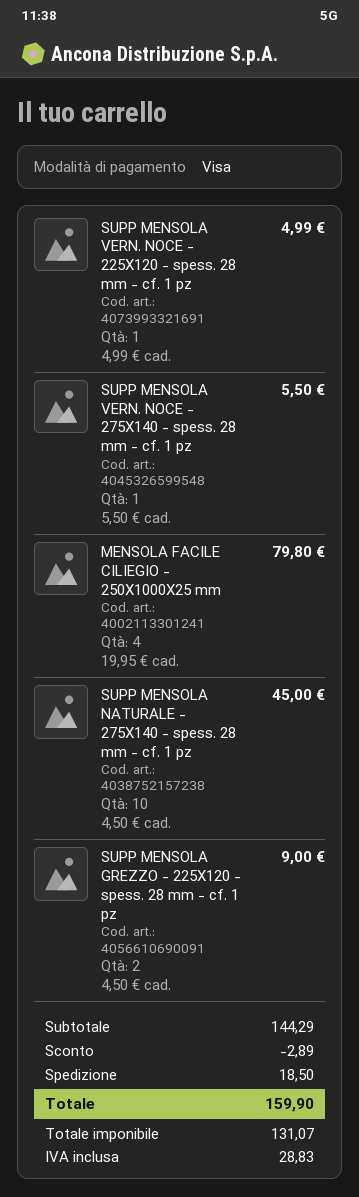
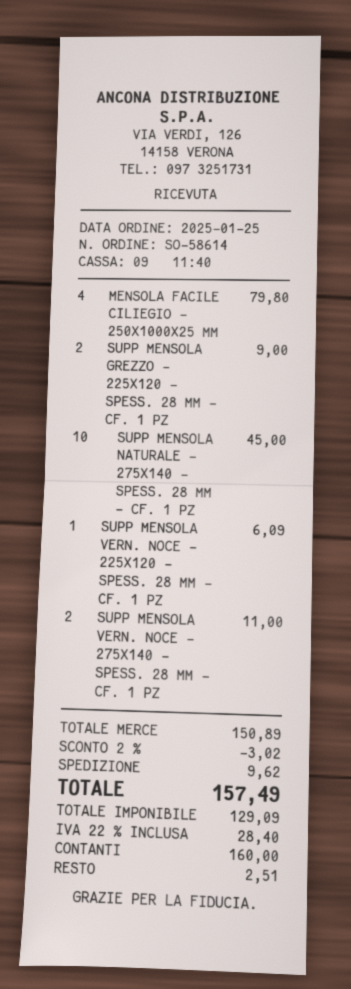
payment method: Visa -> cash
SUPP MENSOLA VERN. NOCE - 225X120 - spess. 28 mm - cf. 1 pz: 1 for 4.99 -> 1 for 6.09
SUPP MENSOLA VERN. NOCE - 275X140 - spess. 28 mm - cf. 1 pz: 1 for 5.50 -> 2 for 11.00
subtotal: 144.29 -> 150.89
discount: 2.89 -> 3.02
shipping: 18.50 -> 9.62
net: 131.07 -> 129.09
tax: 28.83 -> 28.40
total: 159.90 -> 157.49

